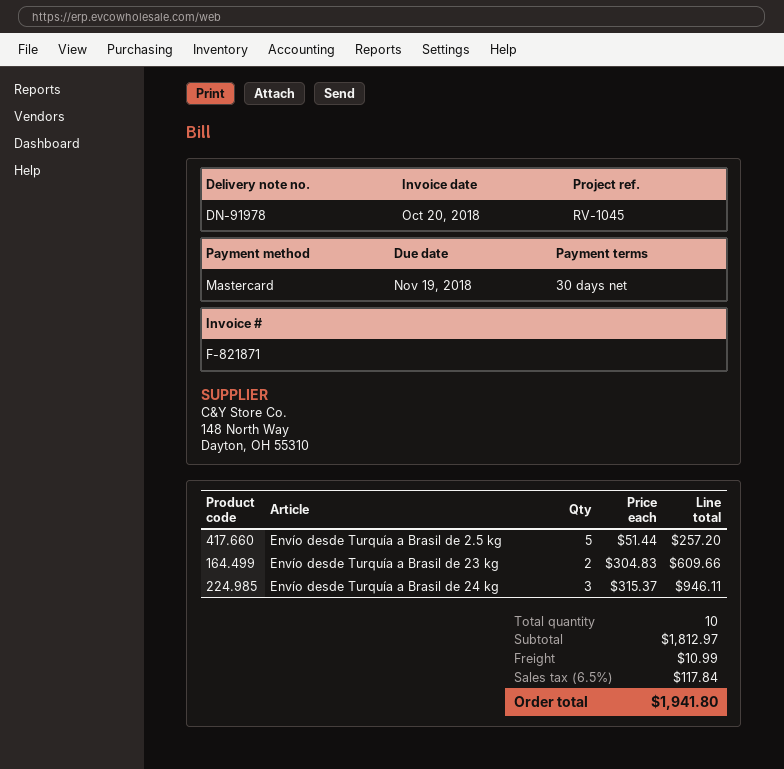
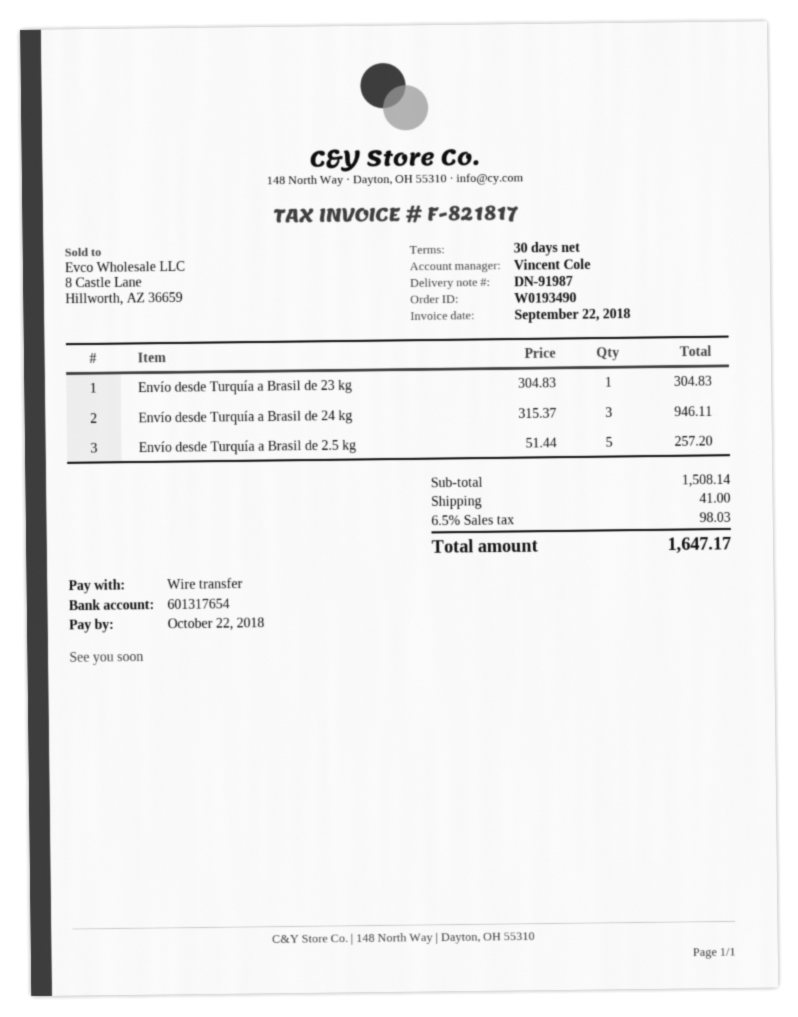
delivery note number: DN-91978 -> DN-91987
invoice number: F-821871 -> F-821817
invoice date: 2018-10-20 -> 2018-09-22
due date: 2018-11-19 -> 2018-10-22
payment method: Mastercard -> bank transfer
Envío desde Turquía a Brasil de 23 kg: 2 x 304.83 = 609.66 -> 1 x 304.83 = 304.83
subtotal: 1812.97 -> 1508.14
shipping: 10.99 -> 41.00
tax: 6.5% = 117.84 -> 6.5% = 98.03
total: 1941.80 -> 1647.17

